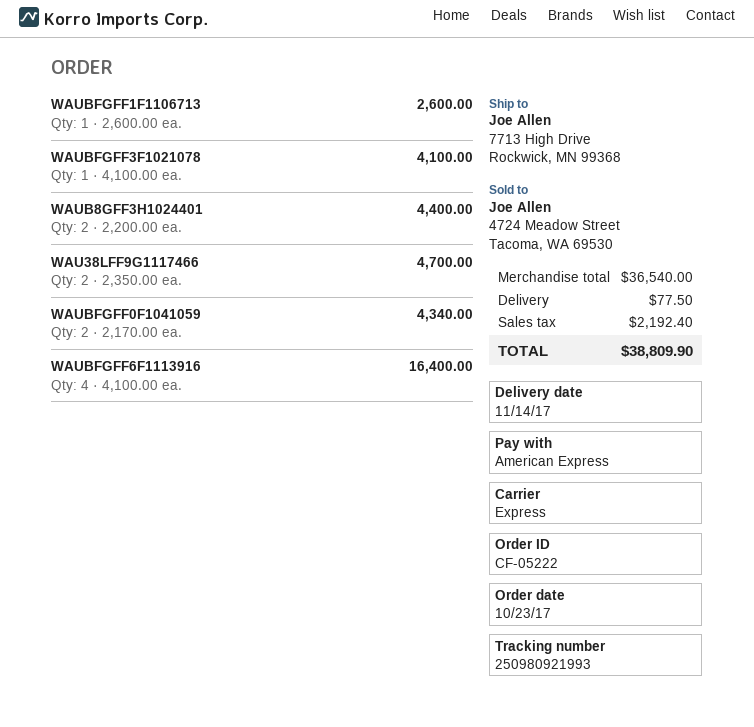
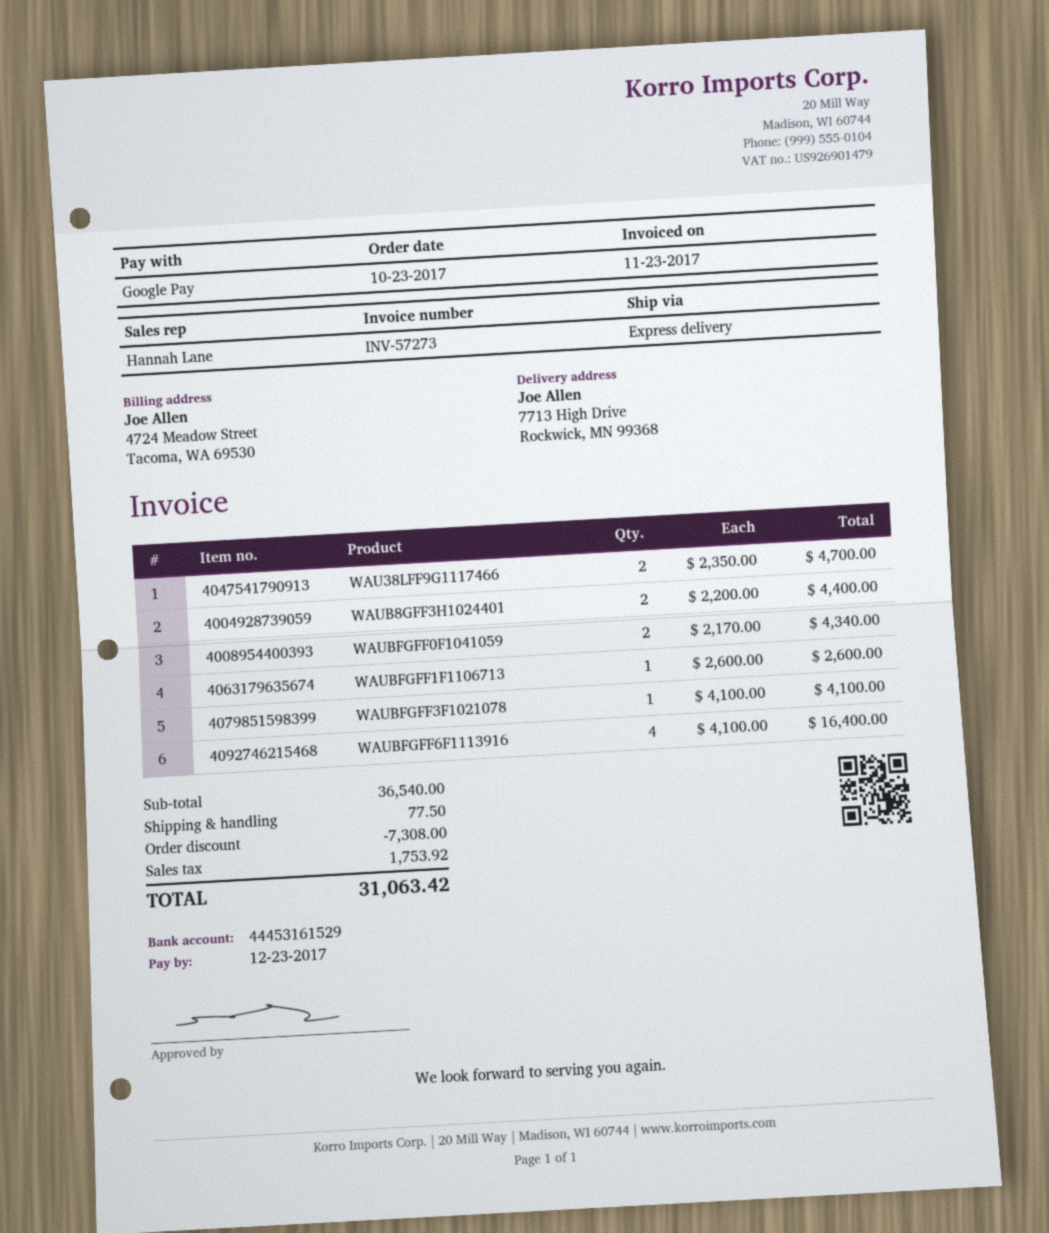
payment method: American Express -> Google Pay
discount: none -> 7308.00
tax: 2192.40 -> 1753.92
total: 38809.90 -> 31063.42

